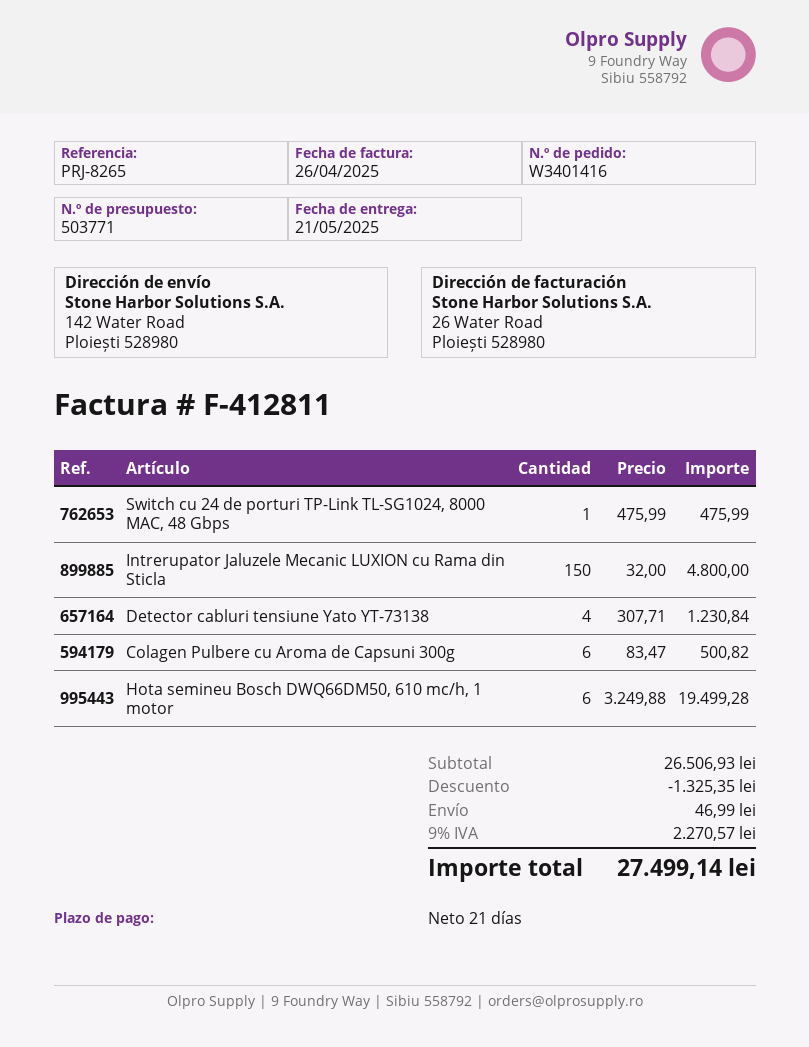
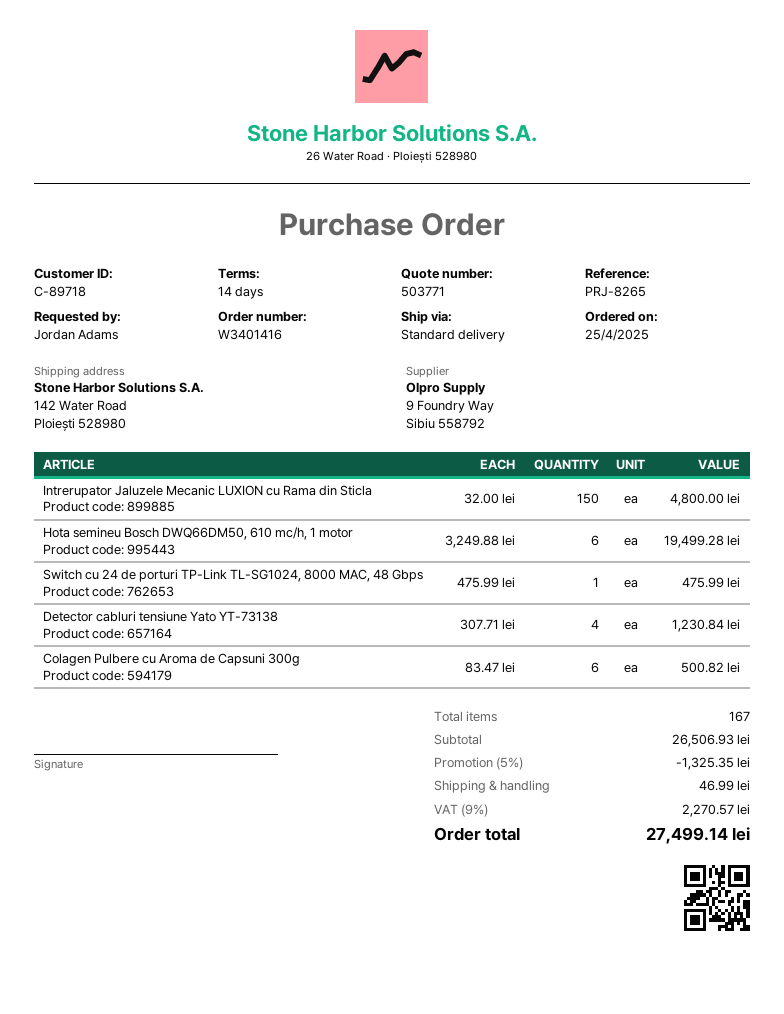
payment terms: 21 days -> 14 days

